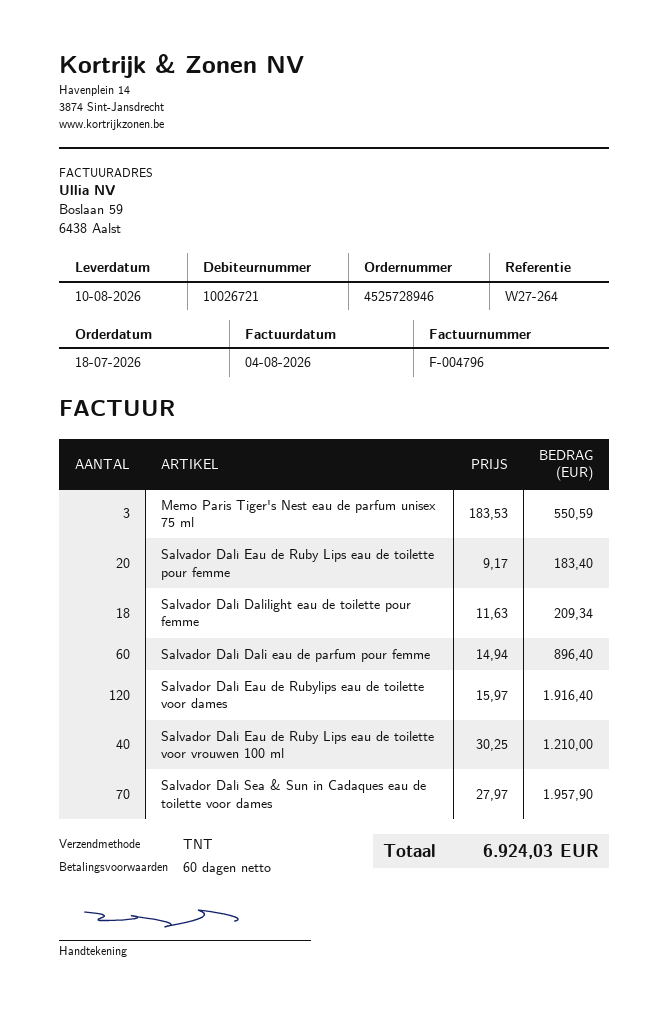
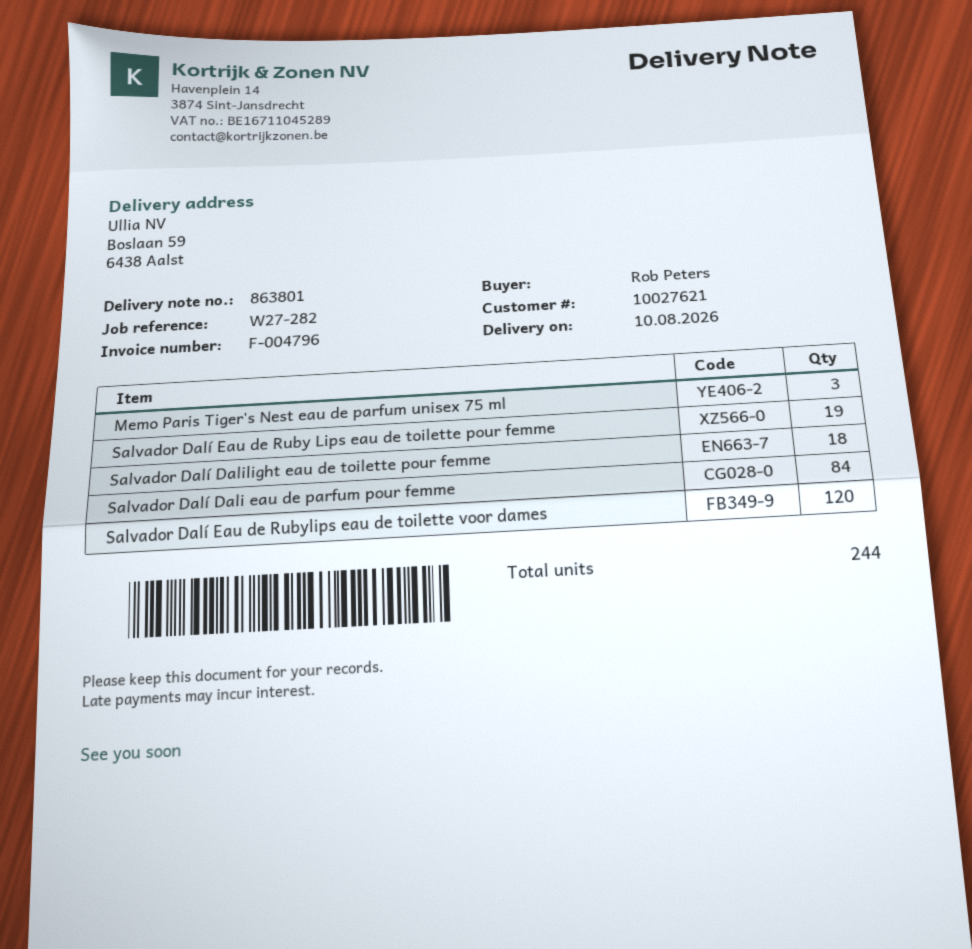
customer number: 10026721 -> 10027621
reference: W27-264 -> W27-282
Salvador Dalí Eau de Ruby Lips eau de toilette pour femme: 20 -> 19
Salvador Dalí Dali eau de parfum pour femme: 60 -> 84
Salvador Dalí Eau de Ruby Lips eau de toilette voor vrouwen 100 ml: 40 -> none
Salvador Dalí Sea & Sun in Cadaques eau de toilette voor dames: 70 -> none

